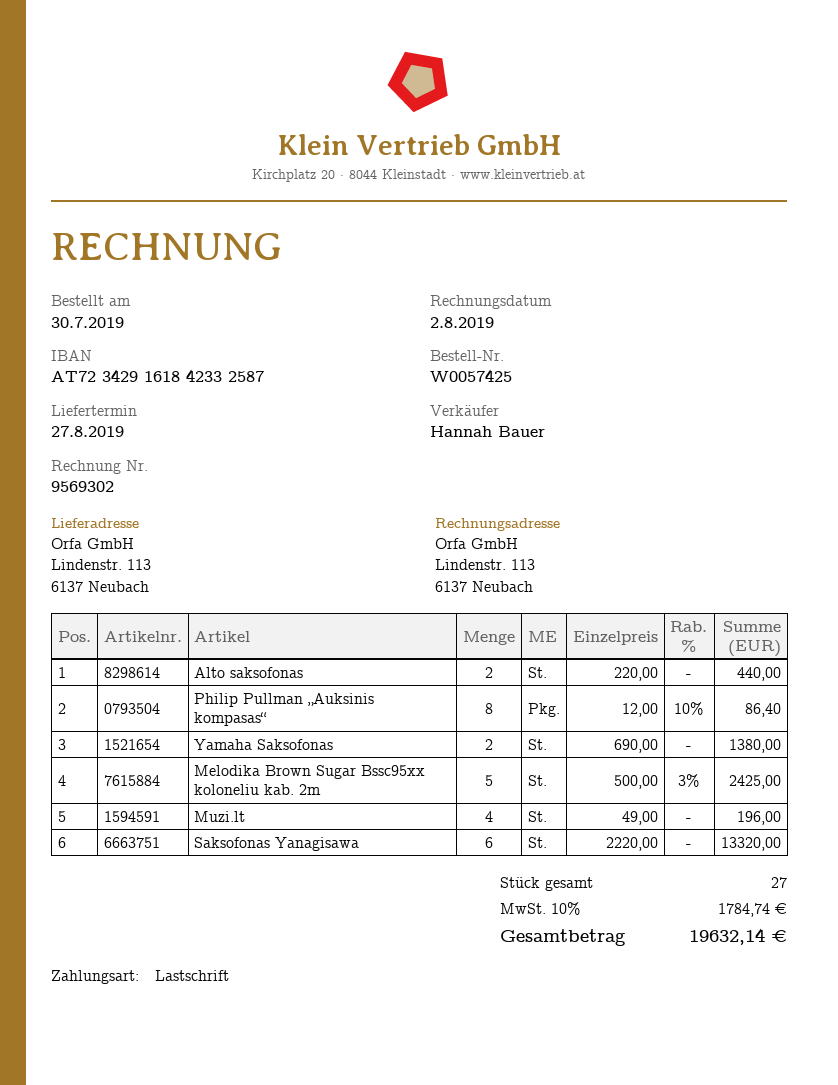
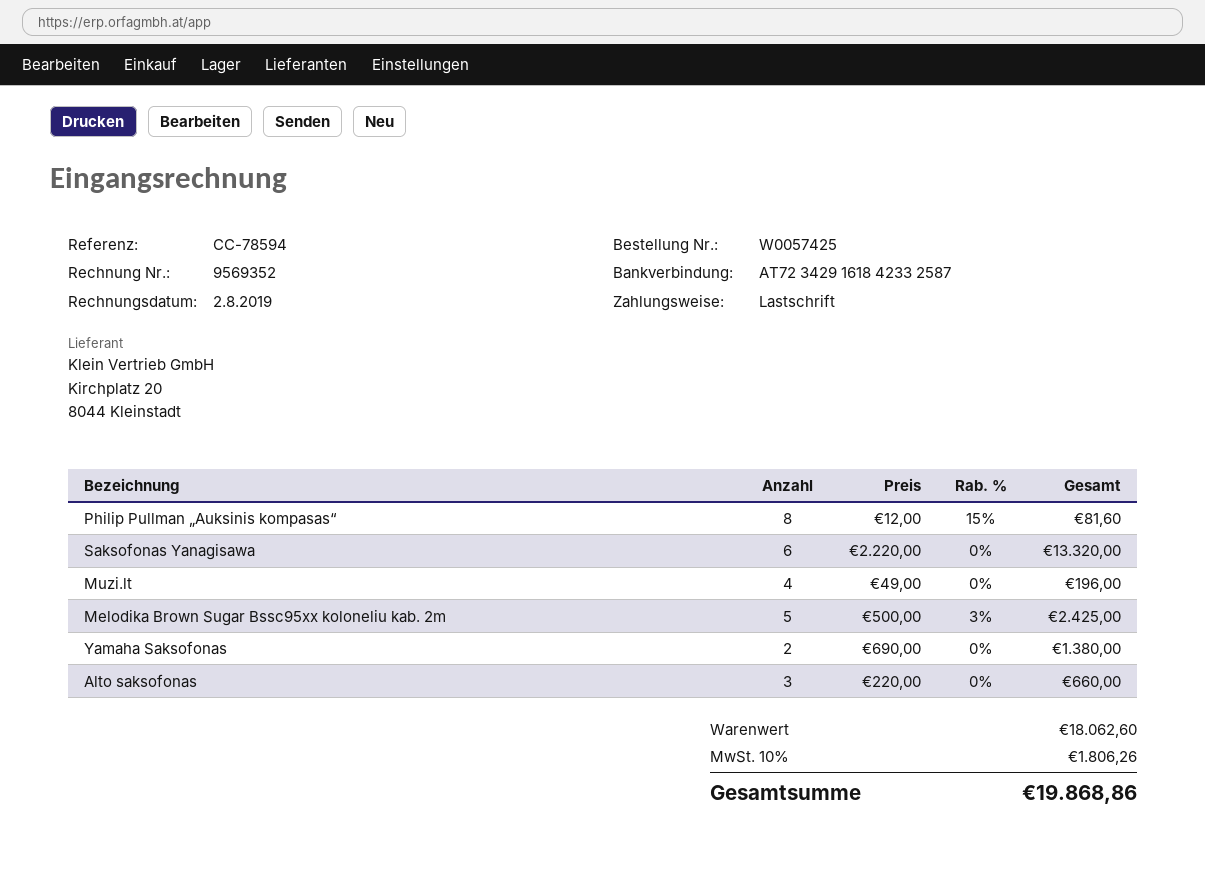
invoice number: 9569302 -> 9569352
Alto saksofonas: 2 x 220.00 = 440.00 -> 3 x 220.00 = 660.00
Philip Pullman „Auksinis kompasas“: 8 x 12.00 - 10% = 86.40 -> 8 x 12.00 - 15% = 81.60
tax: 10% = 1784.74 -> 10% = 1806.26
total: 19632.14 -> 19868.86

